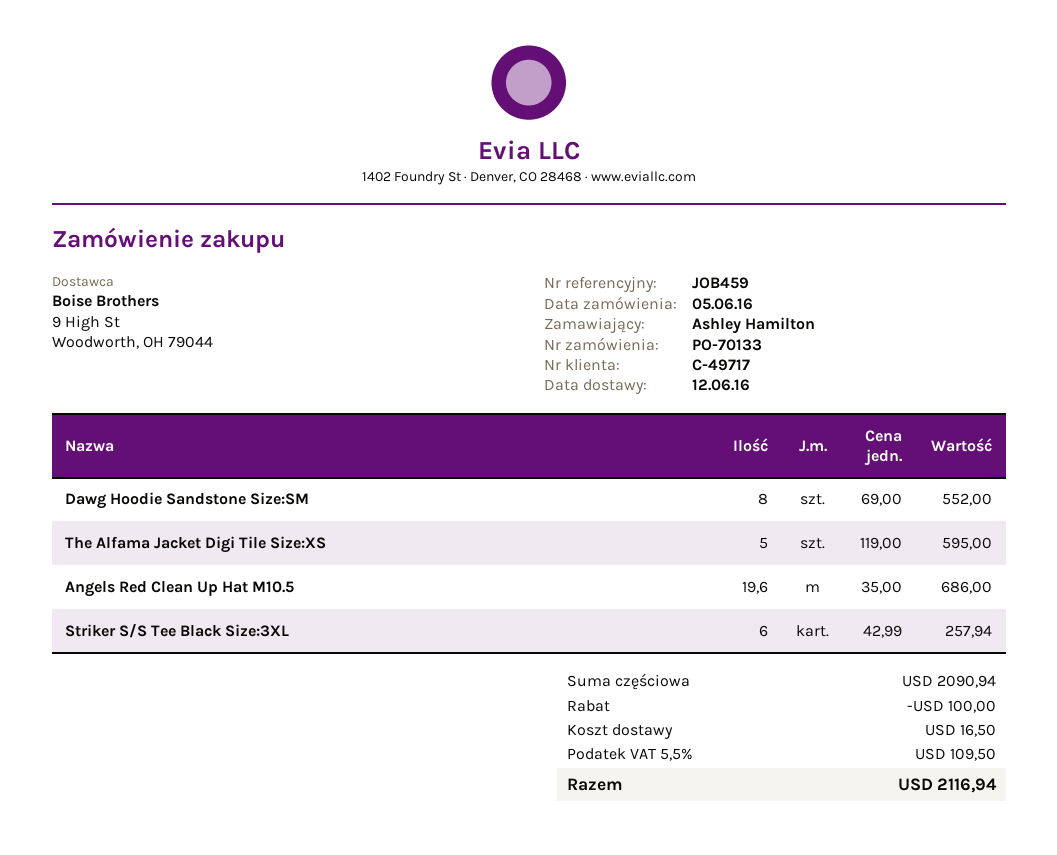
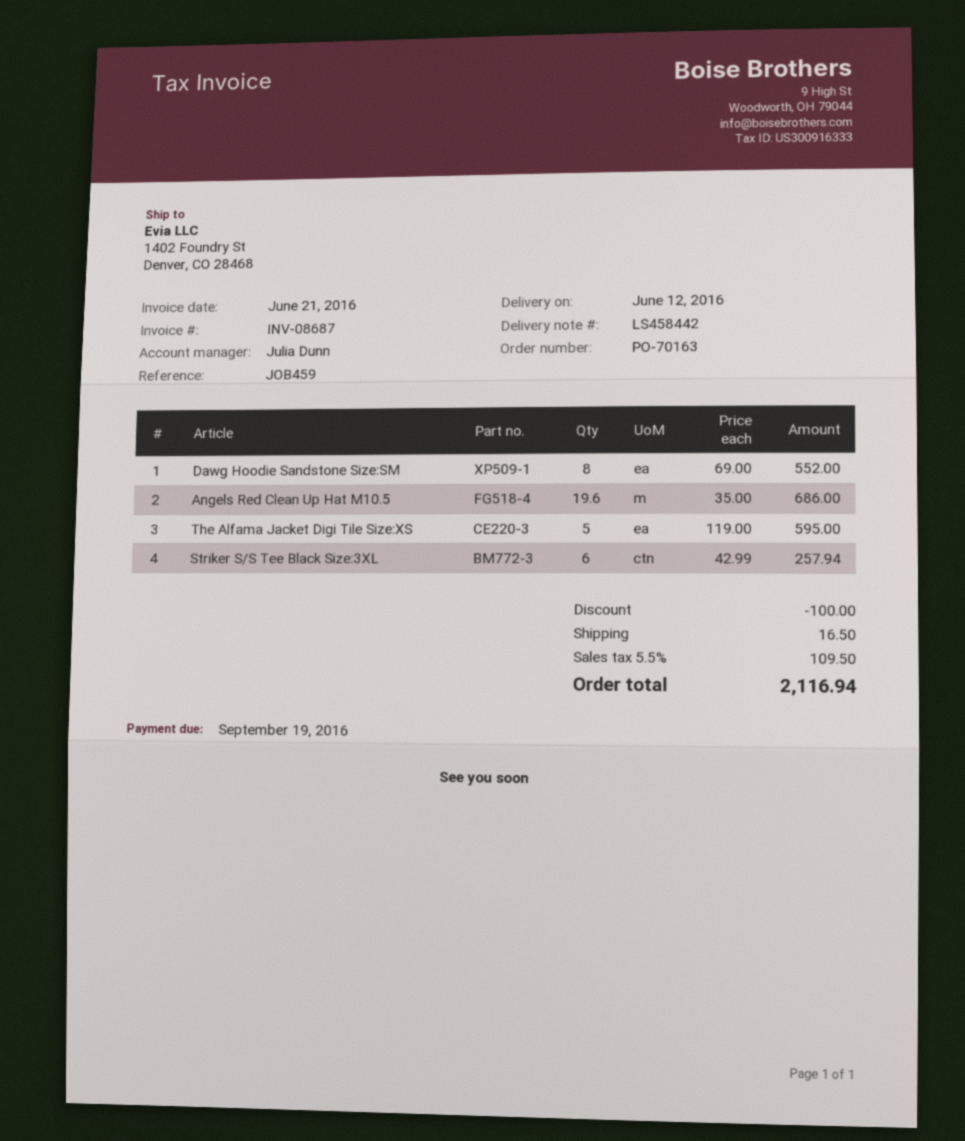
order number: PO-70133 -> PO-70163

